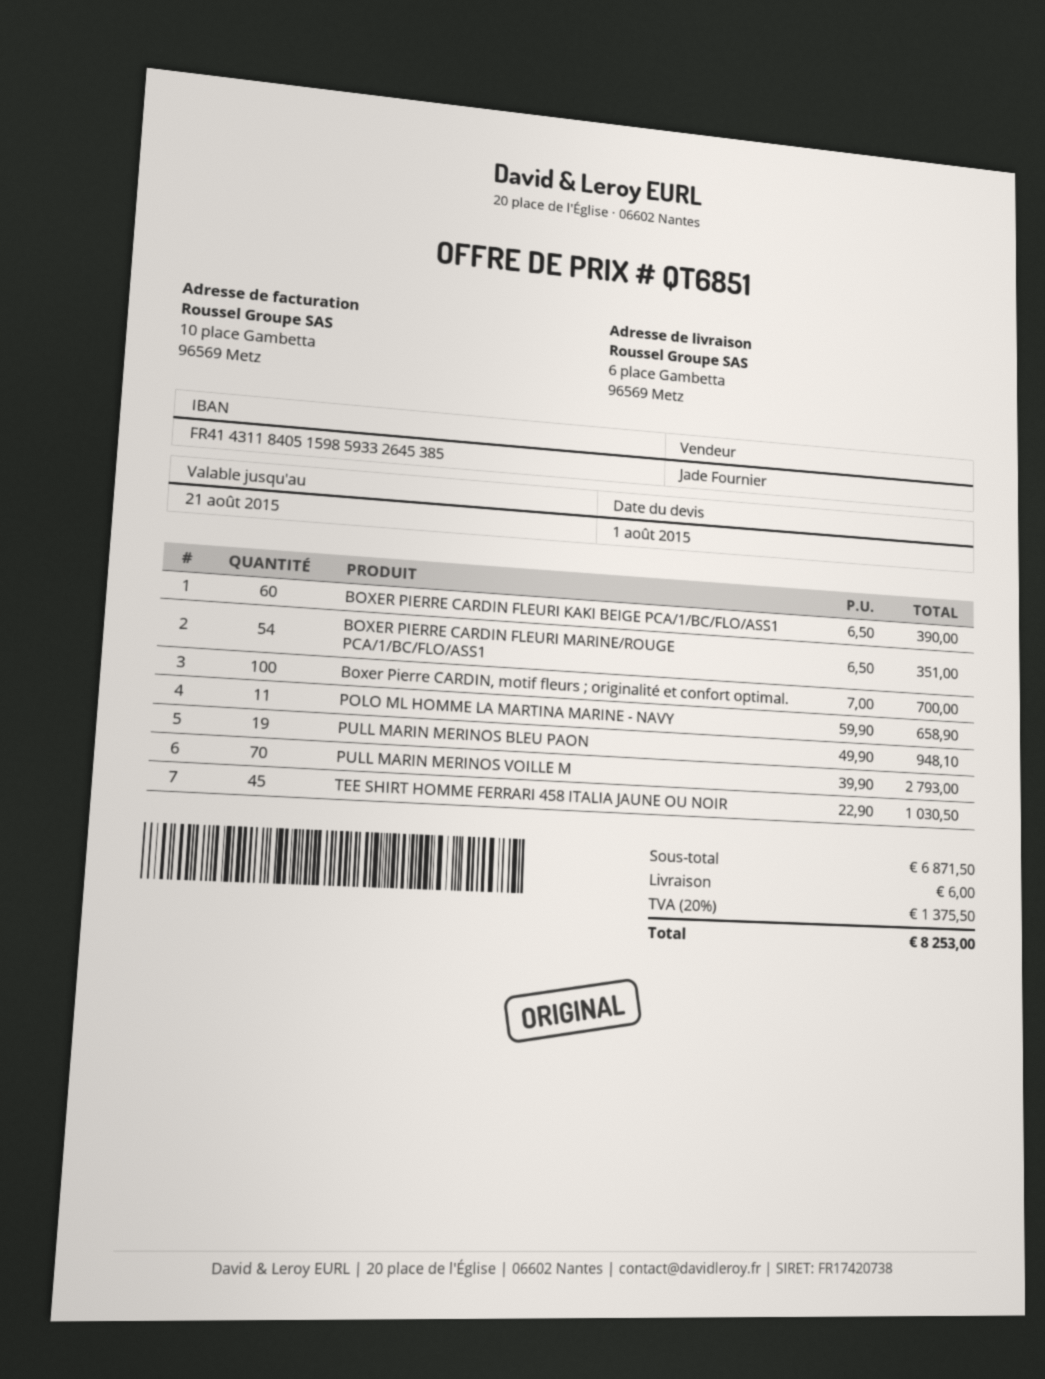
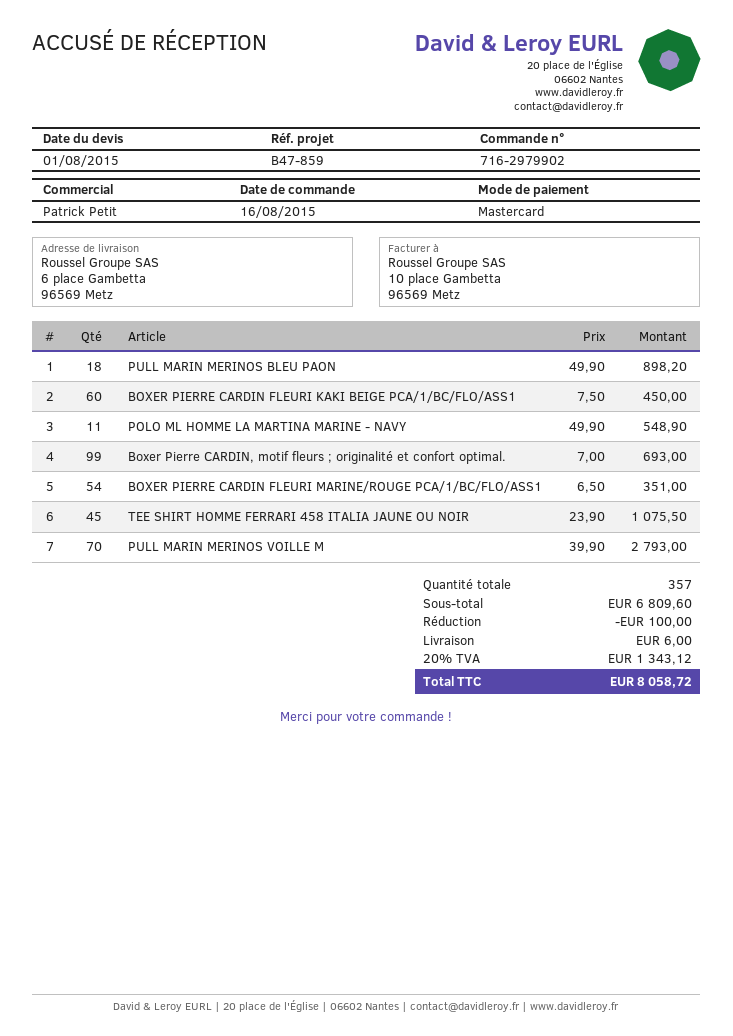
sales rep: Jade Fournier -> Patrick Petit
BOXER PIERRE CARDIN FLEURI KAKI BEIGE PCA/1/BC/FLO/ASS1: 60 x 6.50 = 390.00 -> 60 x 7.50 = 450.00
Boxer Pierre CARDIN, motif fleurs ; originalité et confort optimal.: 100 x 7.00 = 700.00 -> 99 x 7.00 = 693.00
POLO ML HOMME LA MARTINA MARINE - NAVY: 11 x 59.90 = 658.90 -> 11 x 49.90 = 548.90
PULL MARIN MERINOS BLEU PAON: 19 x 49.90 = 948.10 -> 18 x 49.90 = 898.20
TEE SHIRT HOMME FERRARI 458 ITALIA JAUNE OU NOIR: 45 x 22.90 = 1030.50 -> 45 x 23.90 = 1075.50
subtotal: 6871.50 -> 6809.60
discount: none -> 100.00
tax: 20% = 1375.50 -> 20% = 1343.12
total: 8253.00 -> 8058.72

